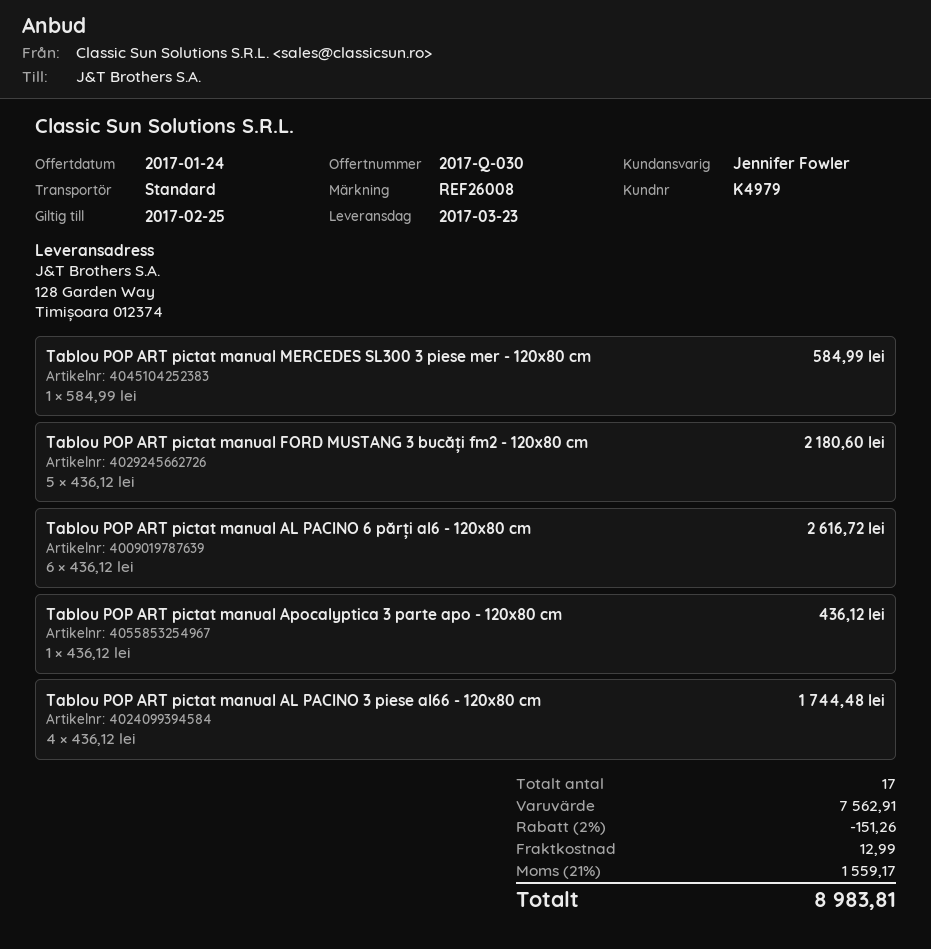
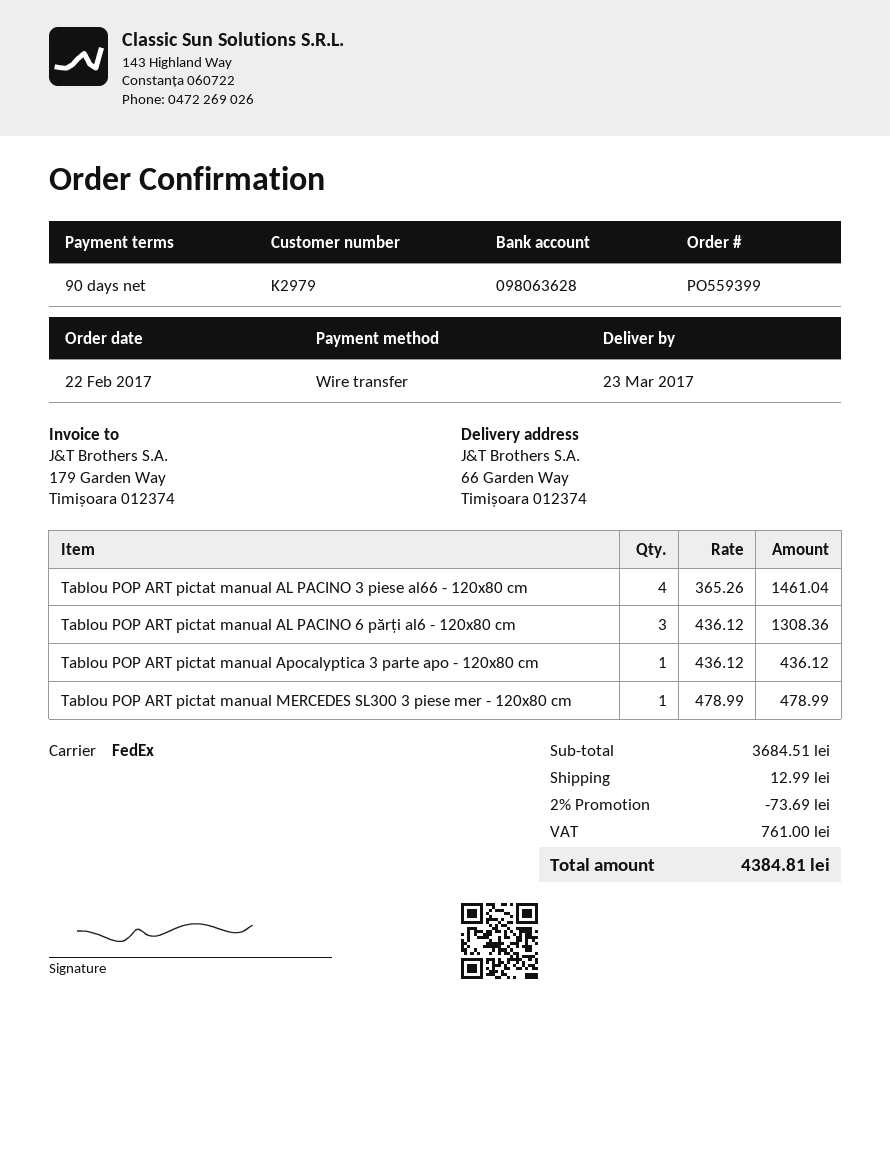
customer number: K4979 -> K2979
shipping method: standard -> FedEx
ship to: 128 Garden Way, Timișoara 012374 -> 66 Garden Way, Timișoara 012374
Tablou POP ART pictat manual MERCEDES SL300 3 piese mer - 120x80 cm: 1 x 584.99 = 584.99 -> 1 x 478.99 = 478.99
Tablou POP ART pictat manual FORD MUSTANG 3 bucăți fm2 - 120x80 cm: 5 x 436.12 = 2180.60 -> none
Tablou POP ART pictat manual AL PACINO 6 părți al6 - 120x80 cm: 6 x 436.12 = 2616.72 -> 3 x 436.12 = 1308.36
Tablou POP ART pictat manual AL PACINO 3 piese al66 - 120x80 cm: 4 x 436.12 = 1744.48 -> 4 x 365.26 = 1461.04
subtotal: 7562.91 -> 3684.51
discount: 2% = 151.26 -> 2% = 73.69
tax: 1559.17 -> 761.00
total: 8983.81 -> 4384.81

